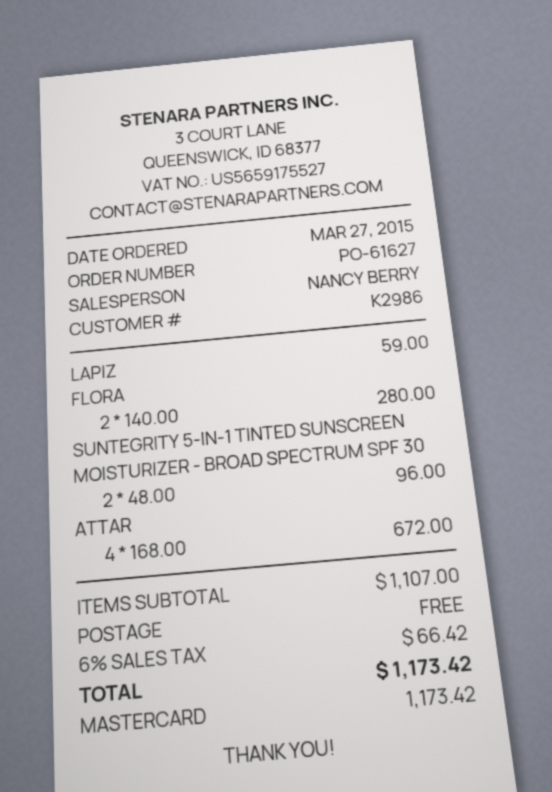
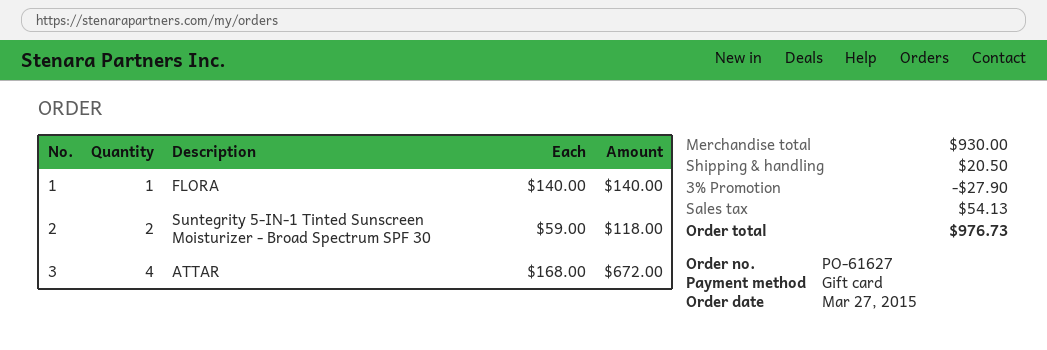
payment method: Mastercard -> gift card
LAPIZ: 1 x 59.00 = 59.00 -> none
FLORA: 2 x 140.00 = 280.00 -> 1 x 140.00 = 140.00
SUNTEGRITY 5-IN-1 TINTED SUNSCREEN MOISTURIZER - BROAD SPECTRUM SPF 30: 2 x 48.00 = 96.00 -> 2 x 59.00 = 118.00
subtotal: 1107.00 -> 930.00
discount: none -> 3% = 27.90
shipping: 0.00 -> 20.50
tax: 66.42 -> 54.13
total: 1173.42 -> 976.73

